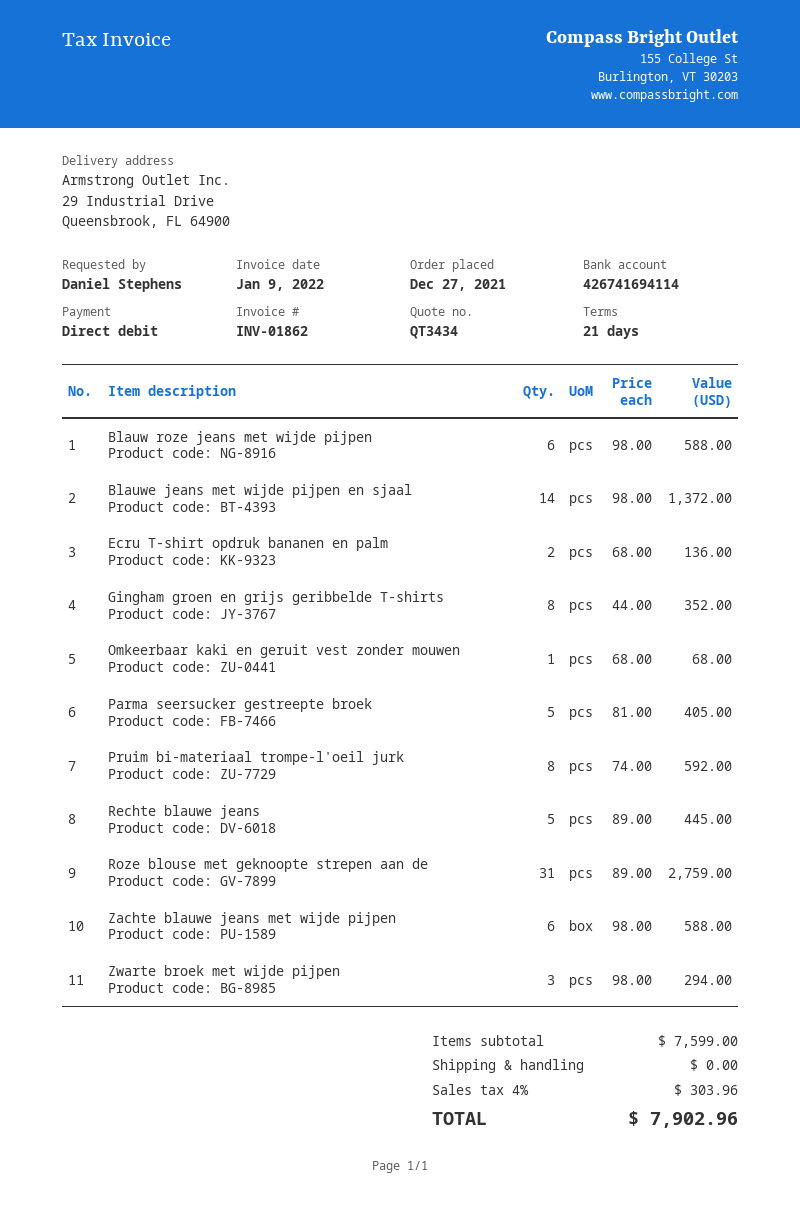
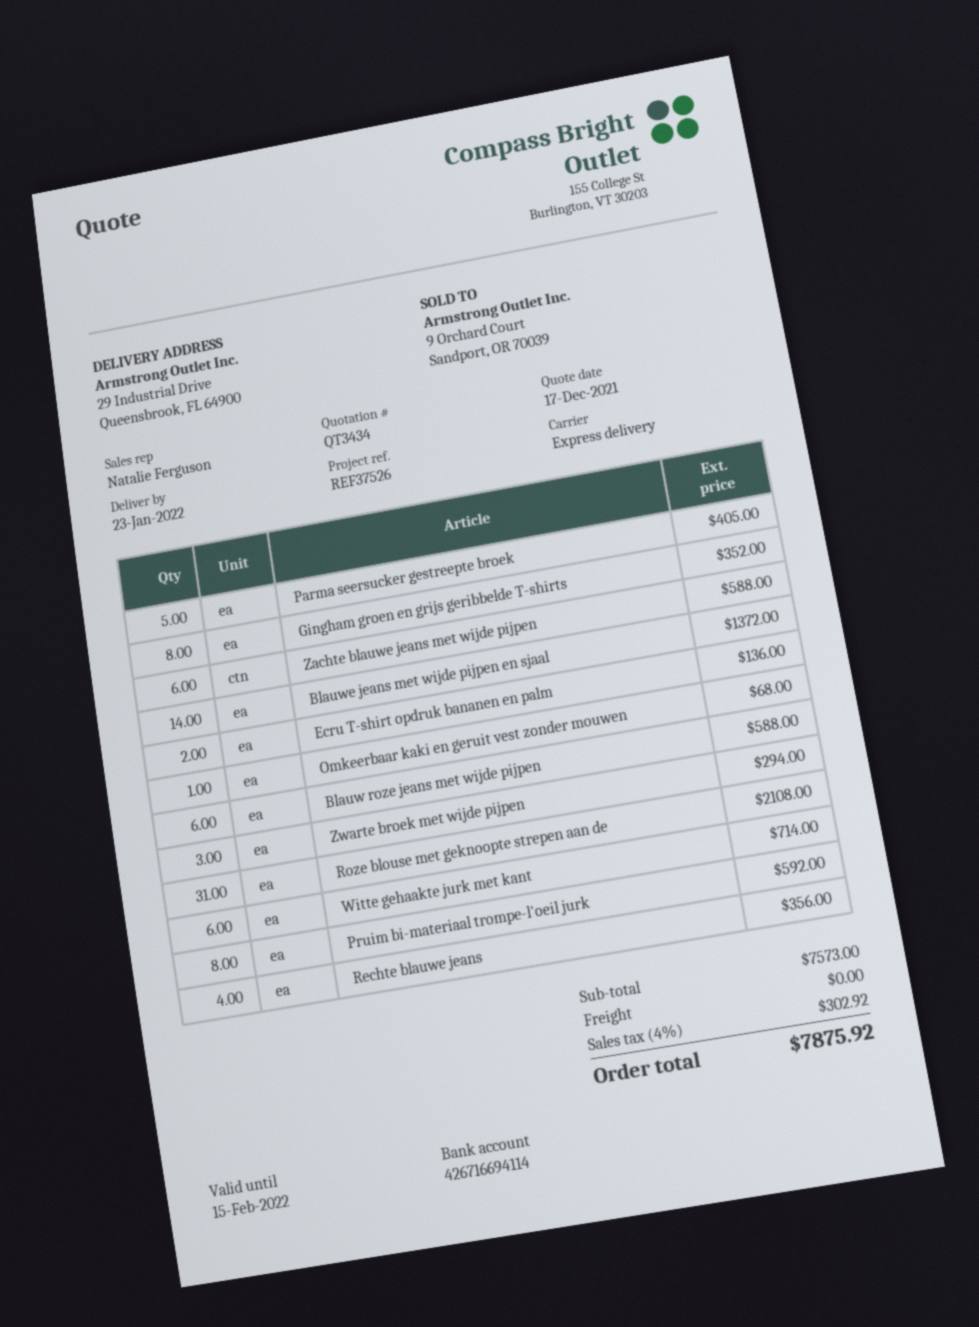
bank account: 426741694114 -> 426716694114
Rechte blauwe jeans: 5 for 445.00 -> 4 for 356.00
Roze blouse met geknoopte strepen aan de: 31 for 2759.00 -> 31 for 2108.00
Witte gehaakte jurk met kant: none -> 6 for 714.00
subtotal: 7599.00 -> 7573.00
tax: 4% = 303.96 -> 4% = 302.92
total: 7902.96 -> 7875.92

